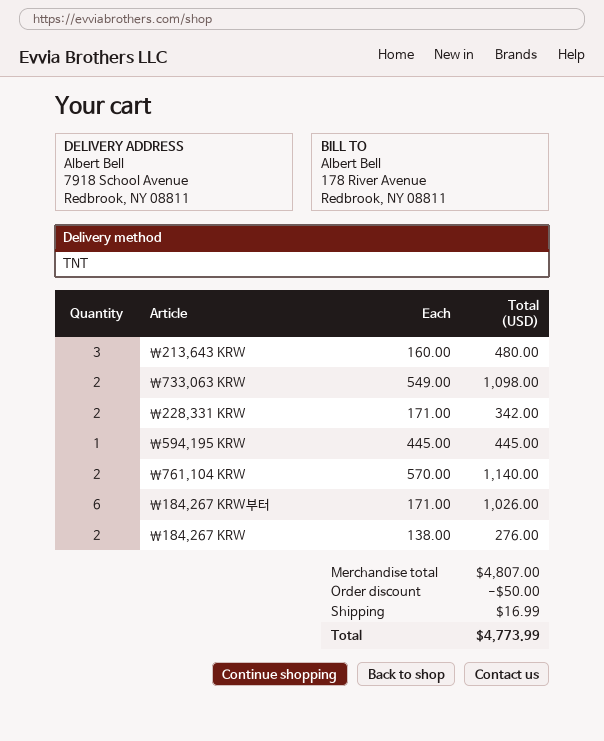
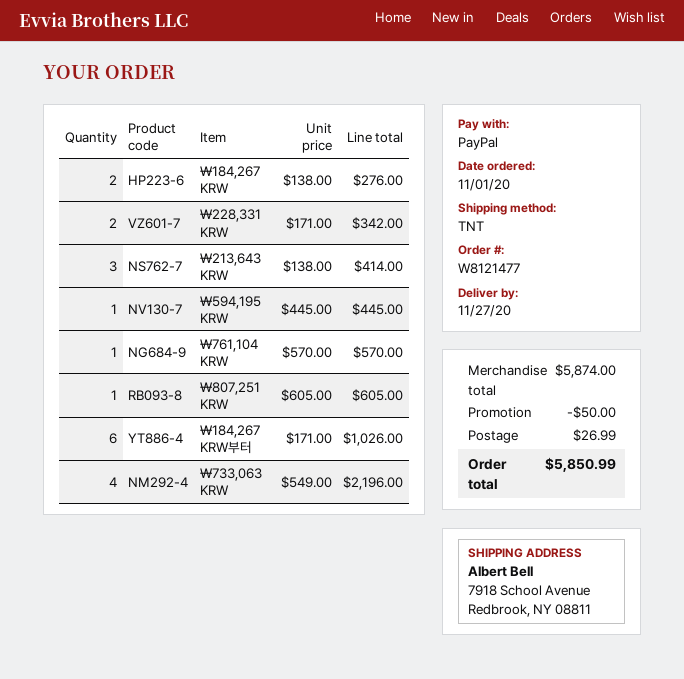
₩213,643 KRW: 3 x 160.00 = 480.00 -> 3 x 138.00 = 414.00
₩733,063 KRW: 2 x 549.00 = 1098.00 -> 4 x 549.00 = 2196.00
₩761,104 KRW: 2 x 570.00 = 1140.00 -> 1 x 570.00 = 570.00
₩807,251 KRW: none -> 1 x 605.00 = 605.00
subtotal: 4807.00 -> 5874.00
shipping: 16.99 -> 26.99
total: 4773.99 -> 5850.99

